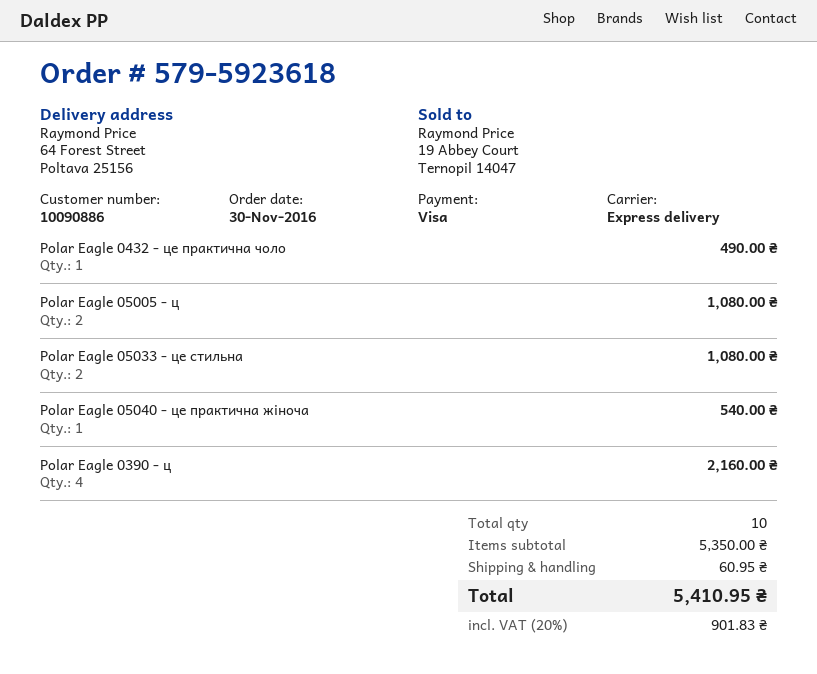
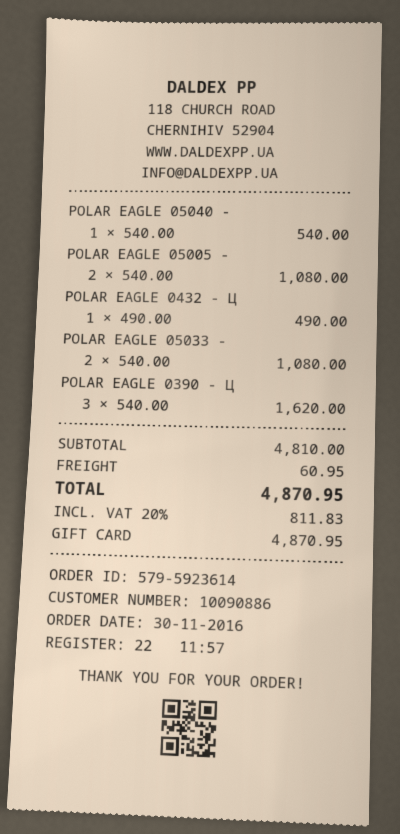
order number: 579-5923618 -> 579-5923614
payment method: Visa -> gift card
Polar Eagle 0390 - ц: 4 for 2160.00 -> 3 for 1620.00
subtotal: 5350.00 -> 4810.00
tax: 20% = 901.83 -> 20% = 811.83
total: 5410.95 -> 4870.95

